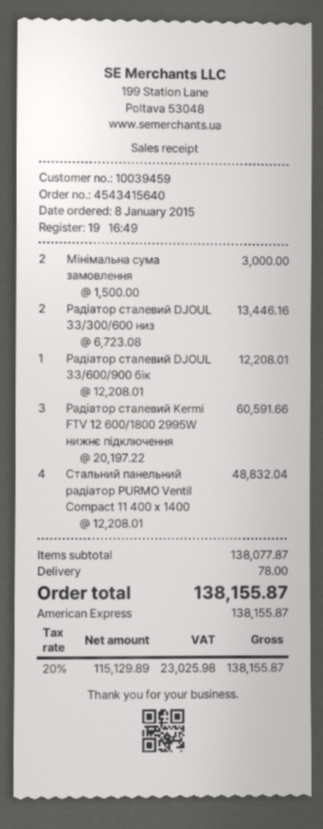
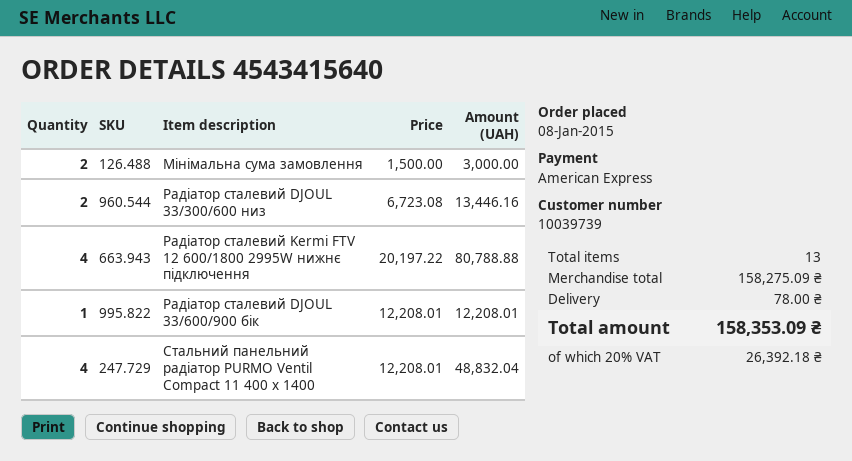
customer number: 10039459 -> 10039739
Радіатор сталевий Kermi FTV 12 600/1800 2995W нижнє підключення: 3 x 20197.22 = 60591.66 -> 4 x 20197.22 = 80788.88
subtotal: 138077.87 -> 158275.09
tax: 20% = 23025.98 -> 20% = 26392.18
total: 138155.87 -> 158353.09

